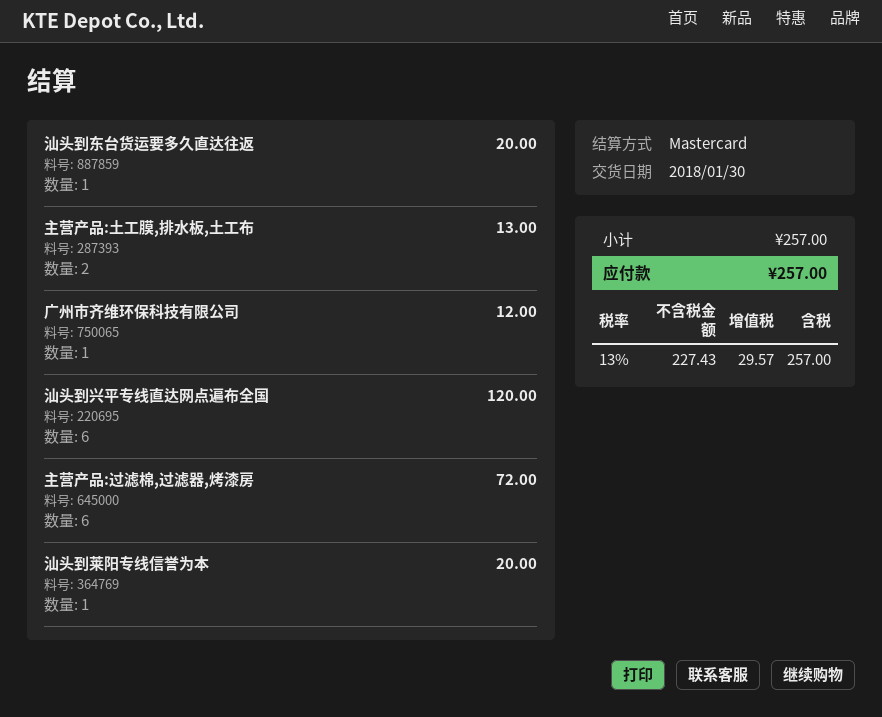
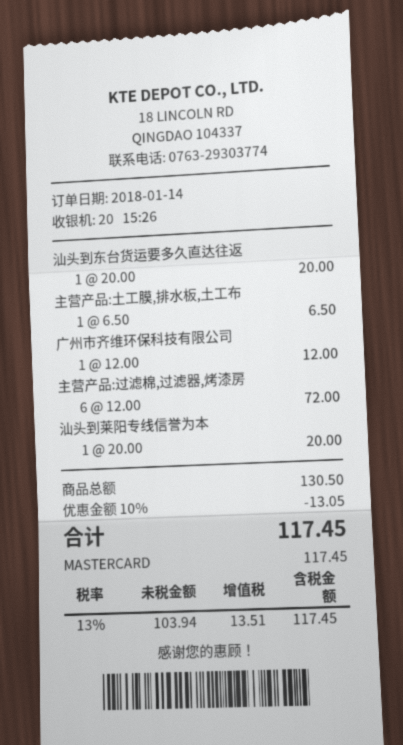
主营产品:土工膜,排水板,土工布: 2 for 13.00 -> 1 for 6.50
汕头到兴平专线直达网点遍布全国: 6 for 120.00 -> none
subtotal: 257.00 -> 130.50
discount: none -> 10% = 13.05
net: 227.43 -> 103.94
tax: 13% = 29.57 -> 13% = 13.51
total: 257.00 -> 117.45

